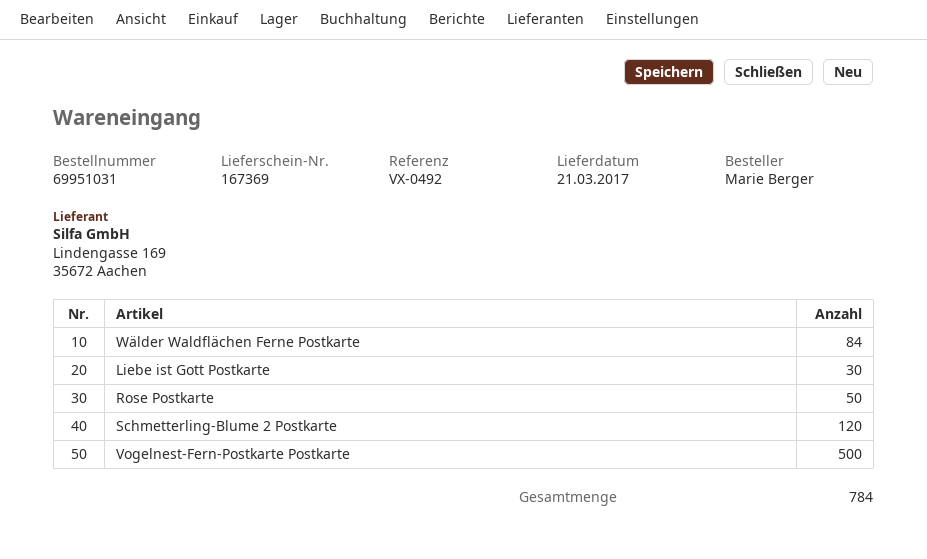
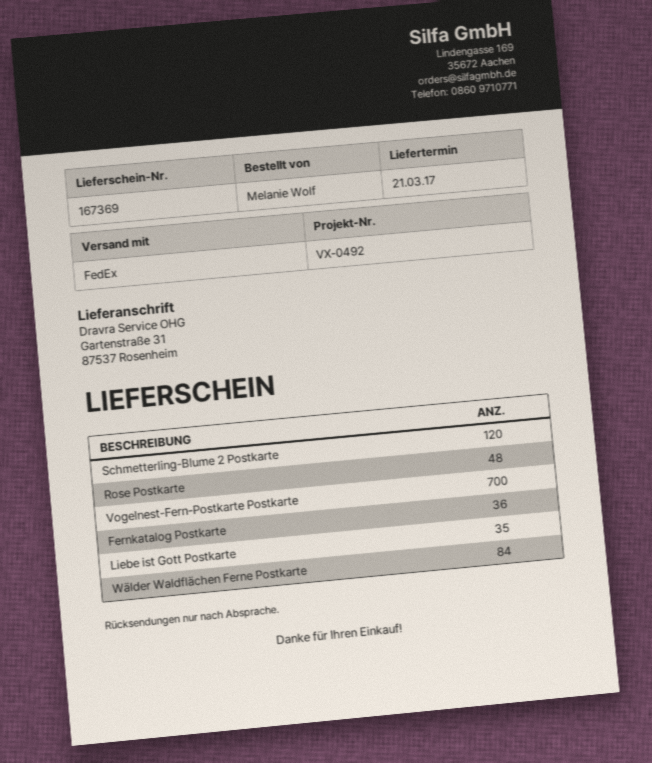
ordered by: Marie Berger -> Melanie Wolf
Liebe ist Gott Postkarte: 30 -> 35
Rose Postkarte: 50 -> 48
Vogelnest-Fern-Postkarte Postkarte: 500 -> 700
Fernkatalog Postkarte: none -> 36

